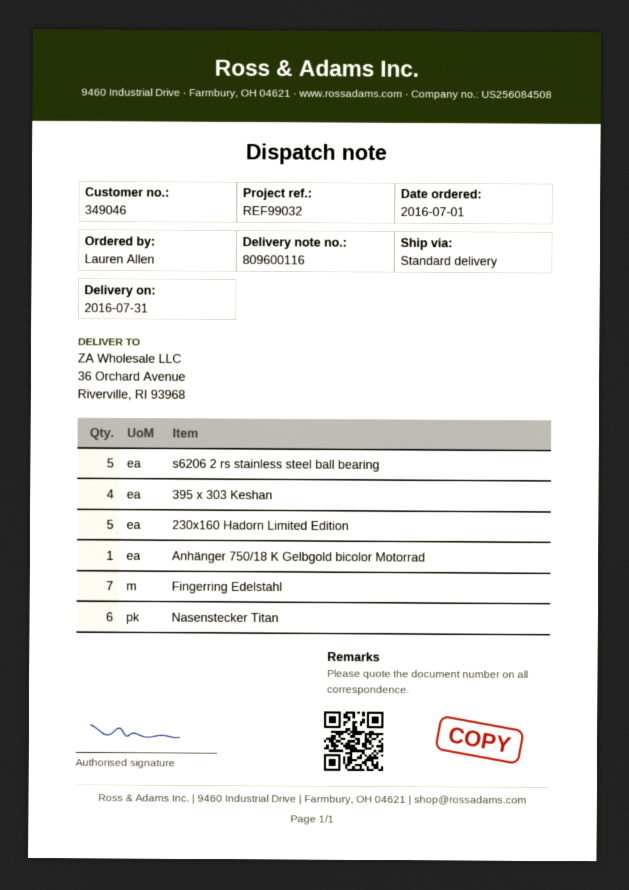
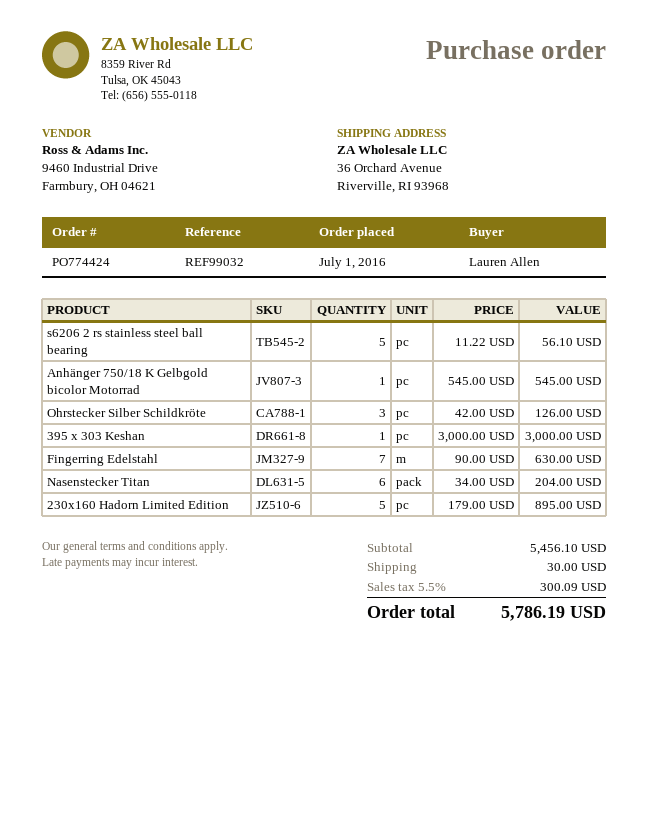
395 x 303 Keshan: 4 -> 1
Ohrstecker Silber Schildkröte: none -> 3

